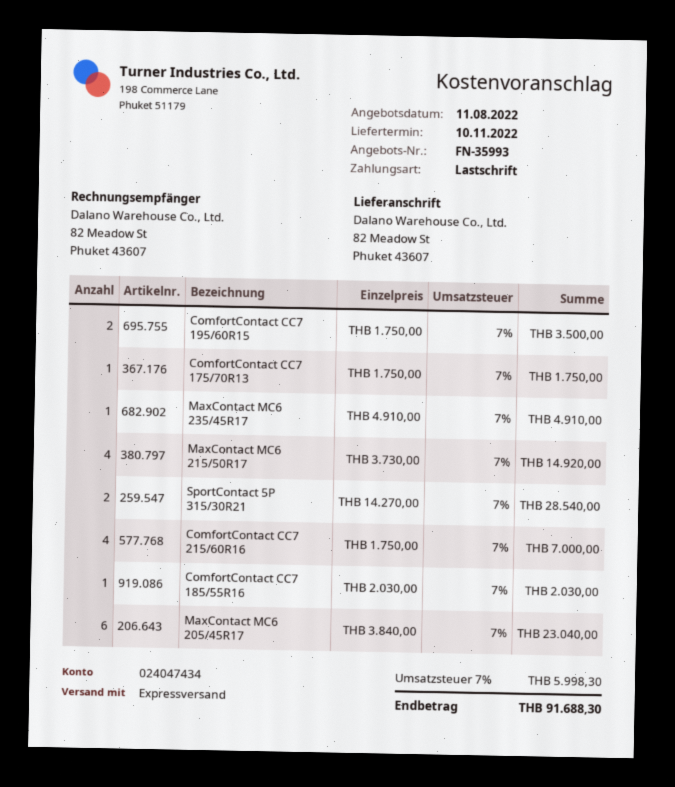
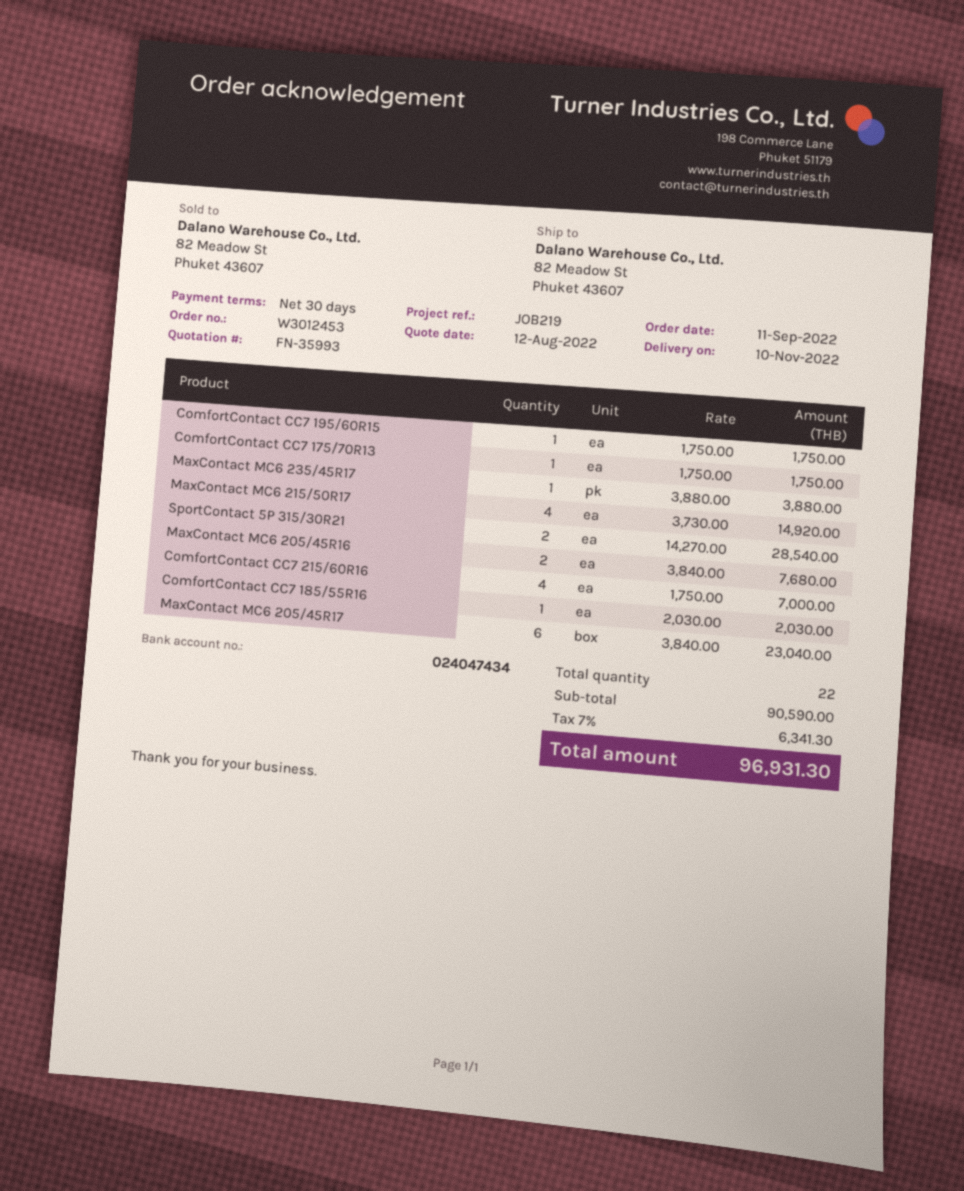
quote date: 2022-08-11 -> 2022-08-12
ComfortContact CC7 195/60R15: 2 x 1750.00 = 3500.00 -> 1 x 1750.00 = 1750.00
MaxContact MC6 235/45R17: 1 x 4910.00 = 4910.00 -> 1 x 3880.00 = 3880.00
MaxContact MC6 205/45R16: none -> 2 x 3840.00 = 7680.00
tax: 7% = 5998.30 -> 7% = 6341.30
total: 91688.30 -> 96931.30

